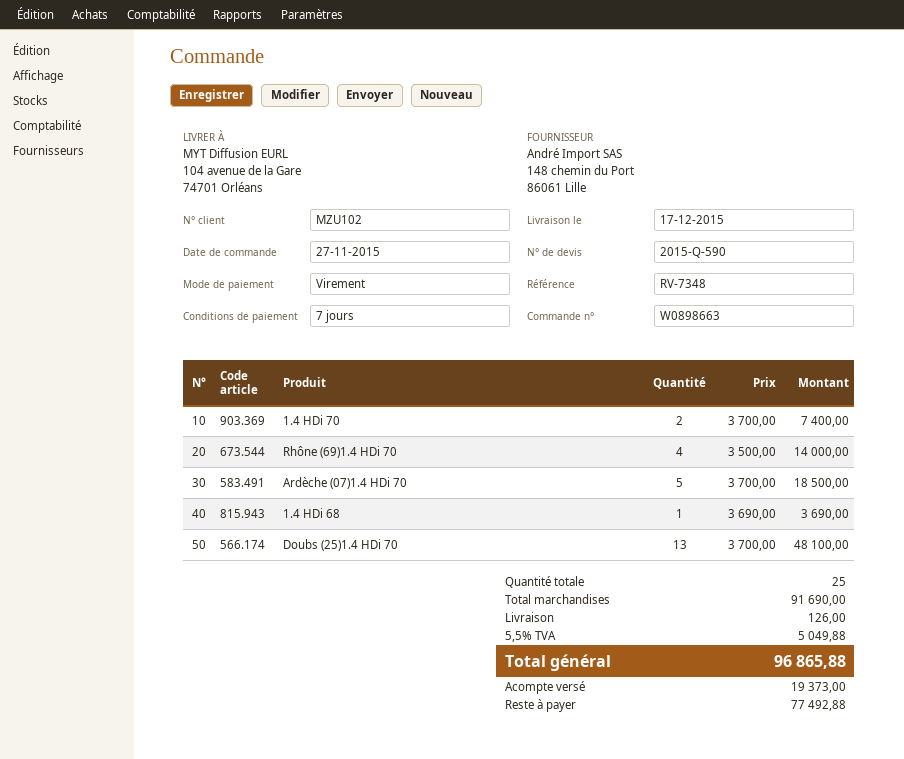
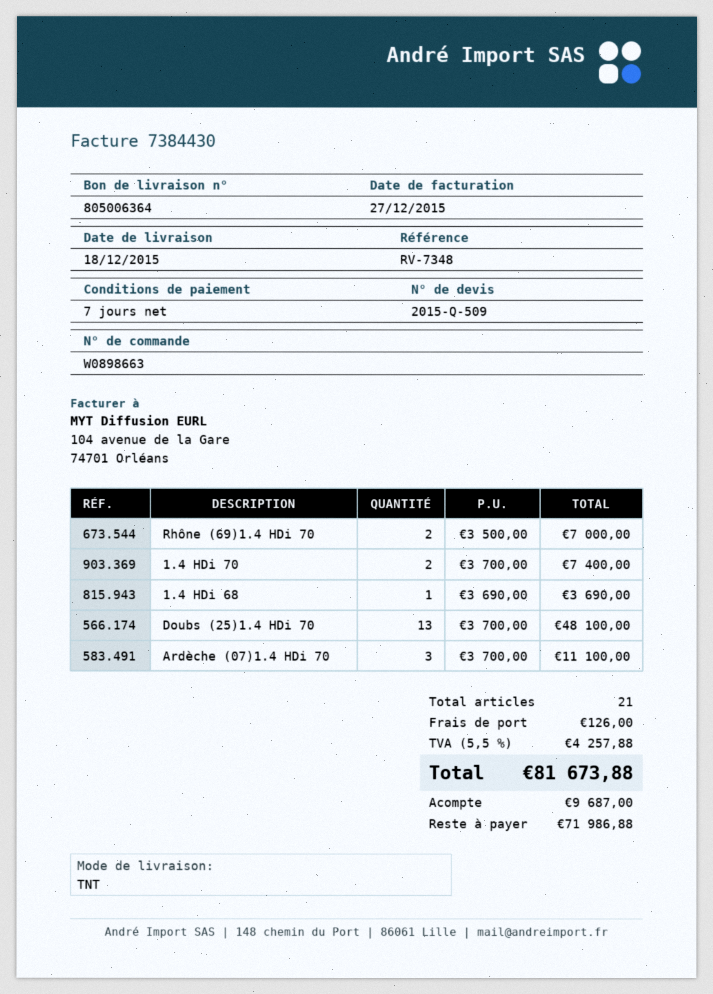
quote number: 2015-Q-590 -> 2015-Q-509
delivery date: 2015-12-17 -> 2015-12-18
Rhône (69)1.4 HDi 70: 4 x 3500.00 = 14000.00 -> 2 x 3500.00 = 7000.00
Ardèche (07)1.4 HDi 70: 5 x 3700.00 = 18500.00 -> 3 x 3700.00 = 11100.00
total quantity: 25 -> 21
tax: 5.5% = 5049.88 -> 5.5% = 4257.88
total: 96865.88 -> 81673.88
deposit: 19373.00 -> 9687.00
balance: 77492.88 -> 71986.88

